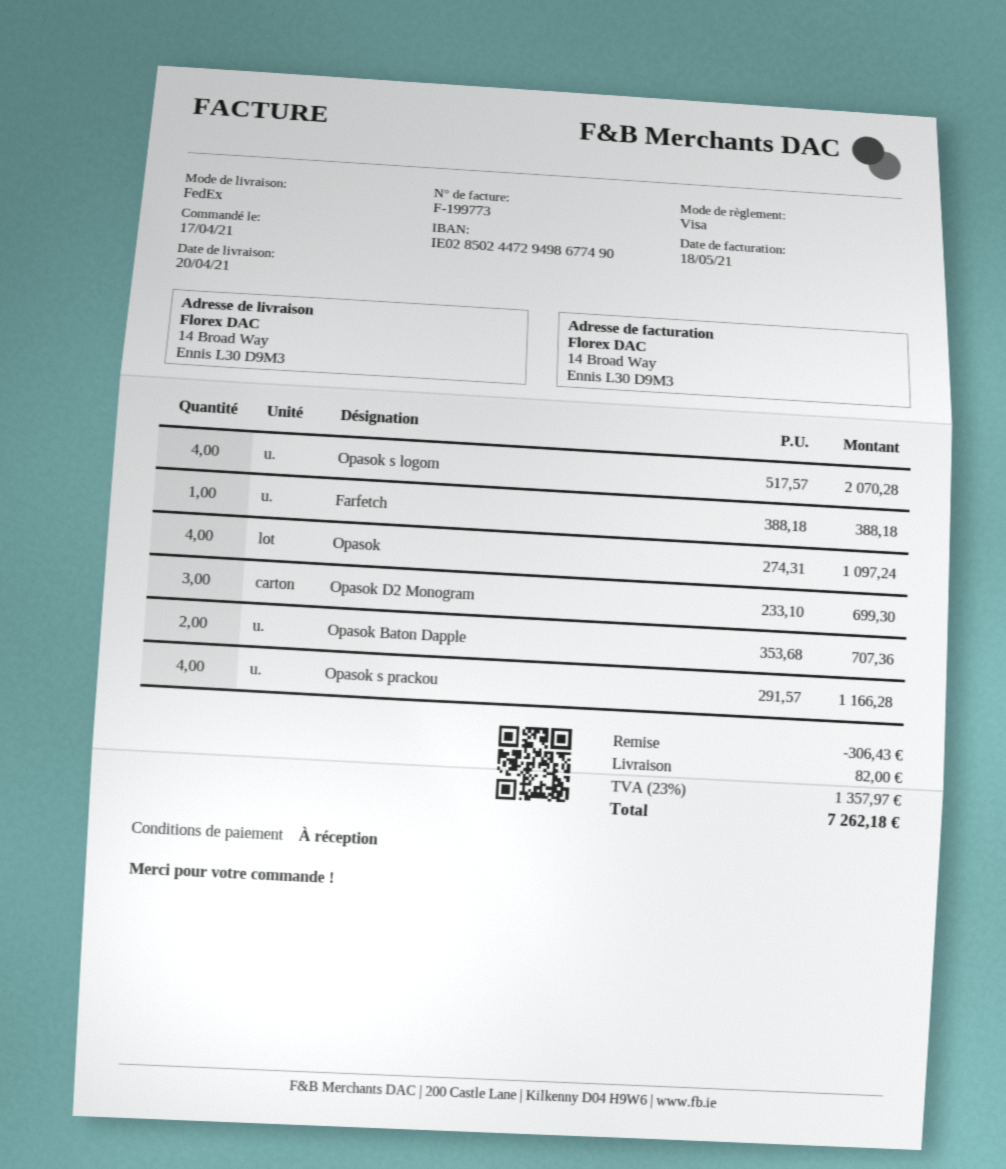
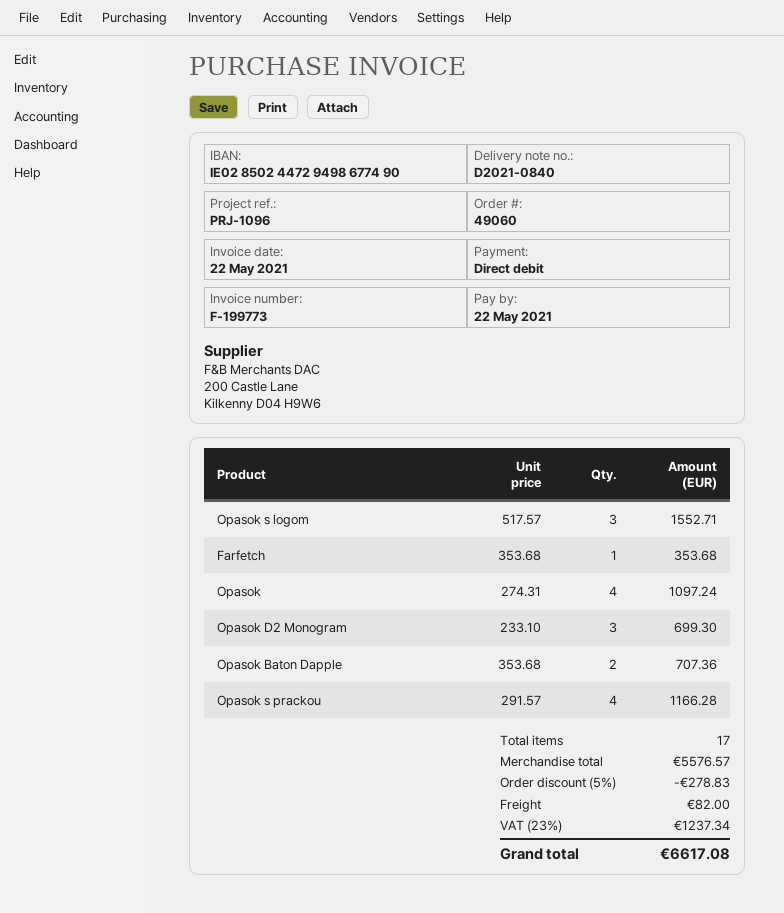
invoice date: 2021-05-18 -> 2021-05-22
payment method: Visa -> direct debit
Opasok s logom: 4 x 517.57 = 2070.28 -> 3 x 517.57 = 1552.71
Farfetch: 1 x 388.18 = 388.18 -> 1 x 353.68 = 353.68
discount: 306.43 -> 278.83
tax: 23% = 1357.97 -> 23% = 1237.34
total: 7262.18 -> 6617.08

